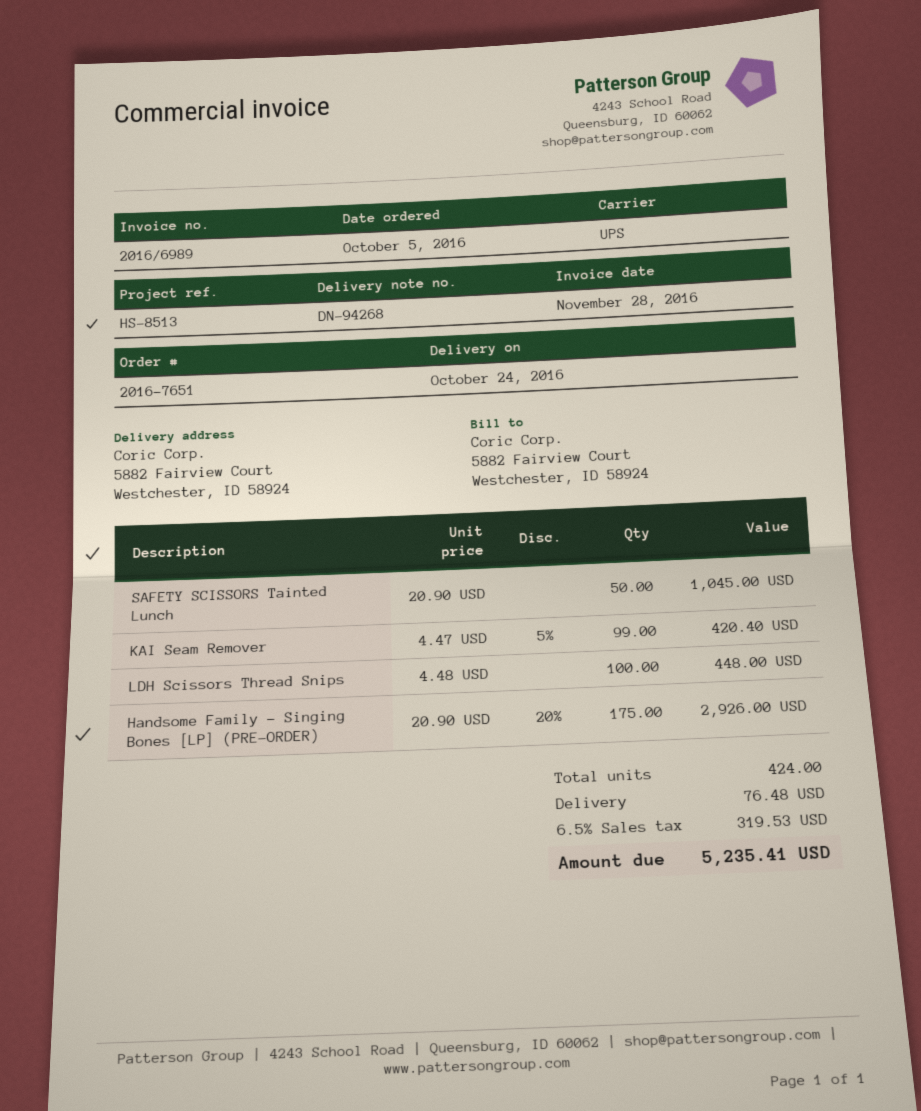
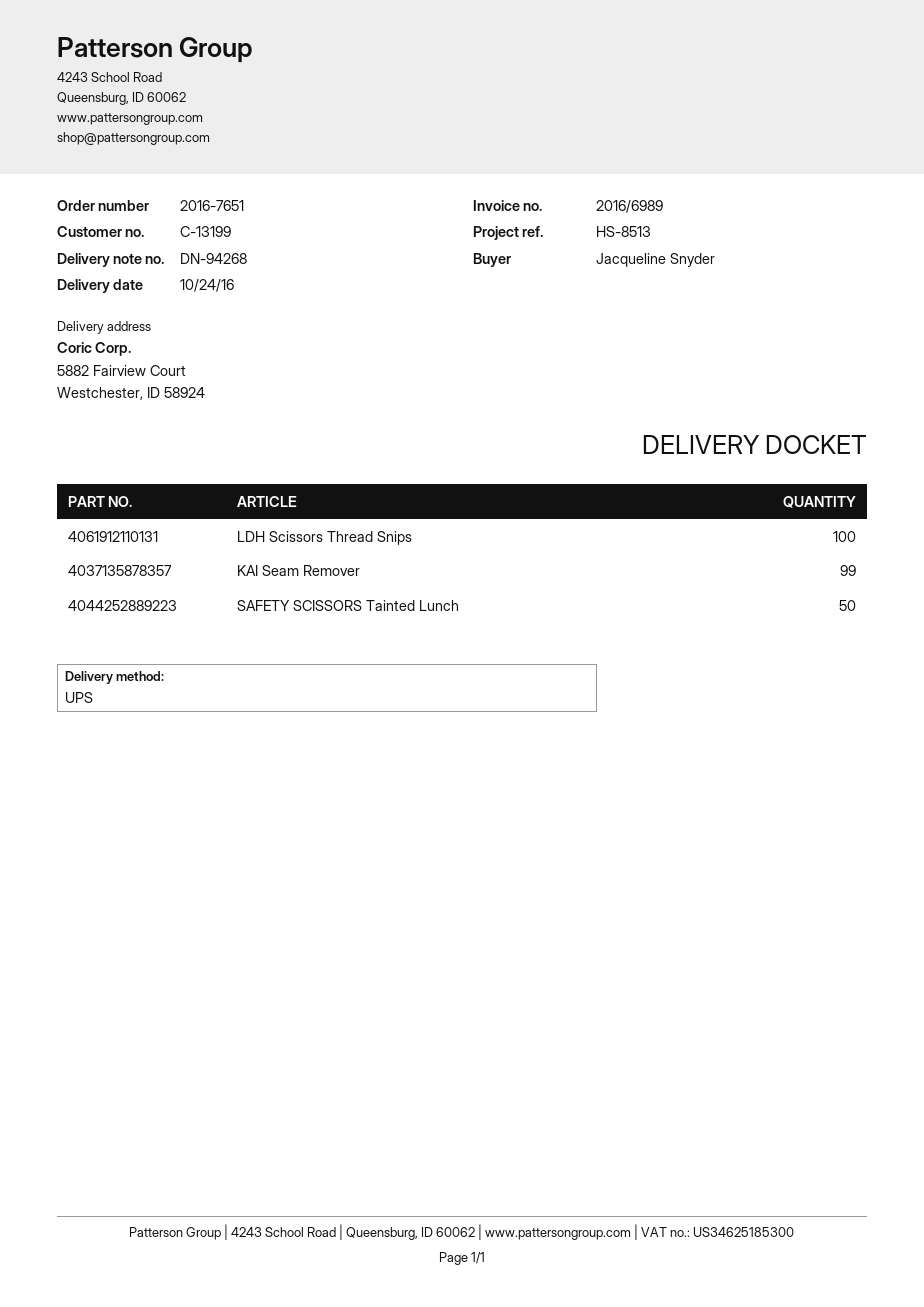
Handsome Family - Singing Bones [LP] (PRE-ORDER): 175 -> none

